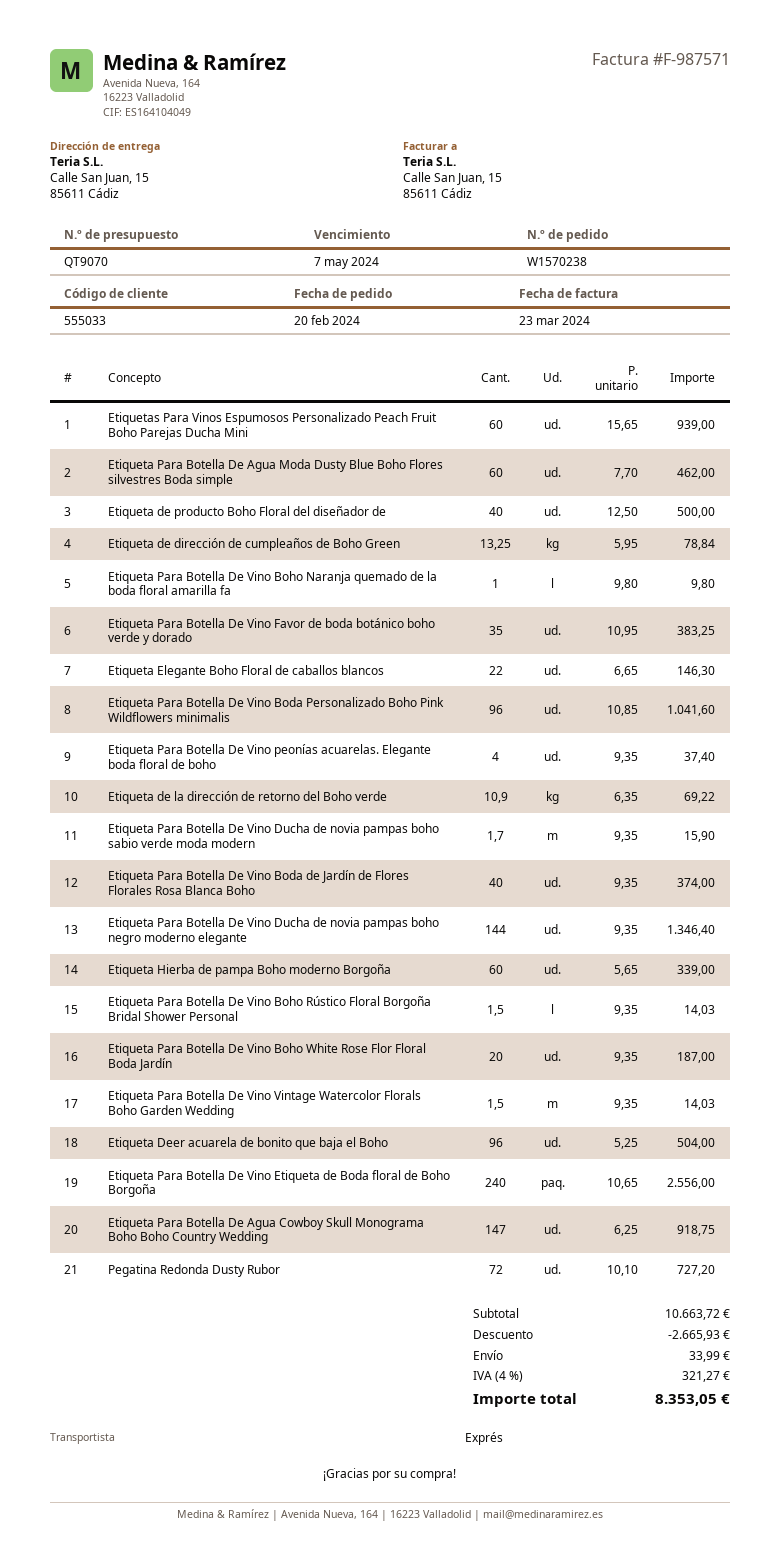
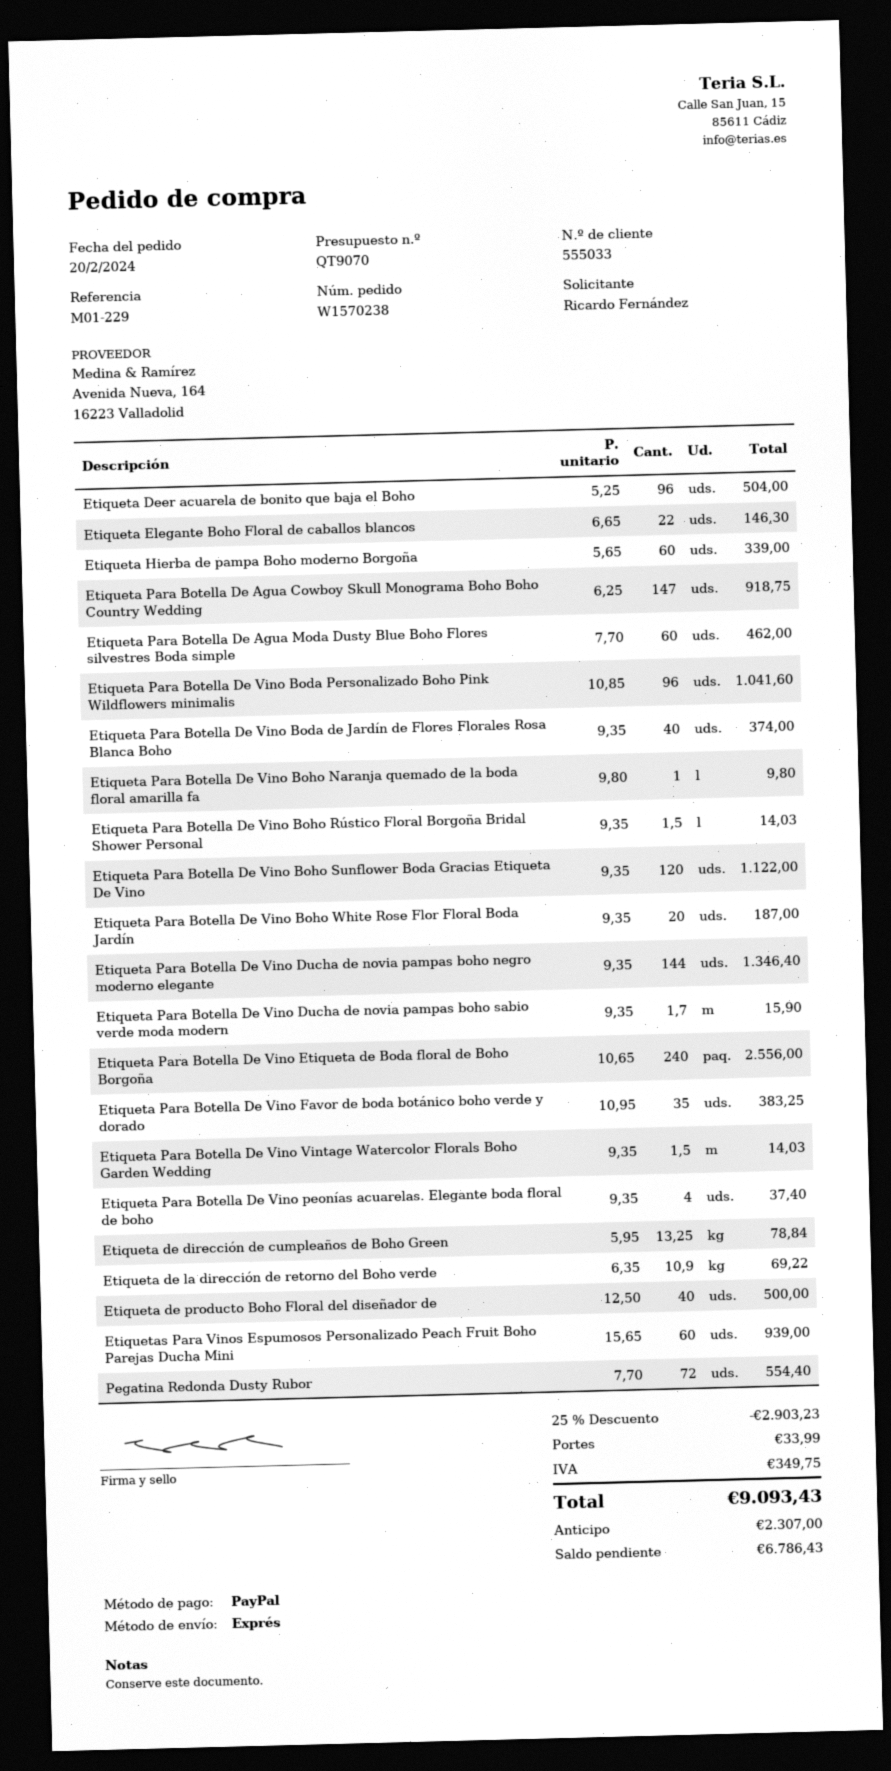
Pegatina Redonda Dusty Rubor: 72 x 10.10 = 727.20 -> 72 x 7.70 = 554.40
Etiqueta Para Botella De Vino Boho Sunflower Boda Gracias Etiqueta De Vino: none -> 120 x 9.35 = 1122.00
discount: 2665.93 -> 2903.23
tax: 321.27 -> 349.75
total: 8353.05 -> 9093.43

